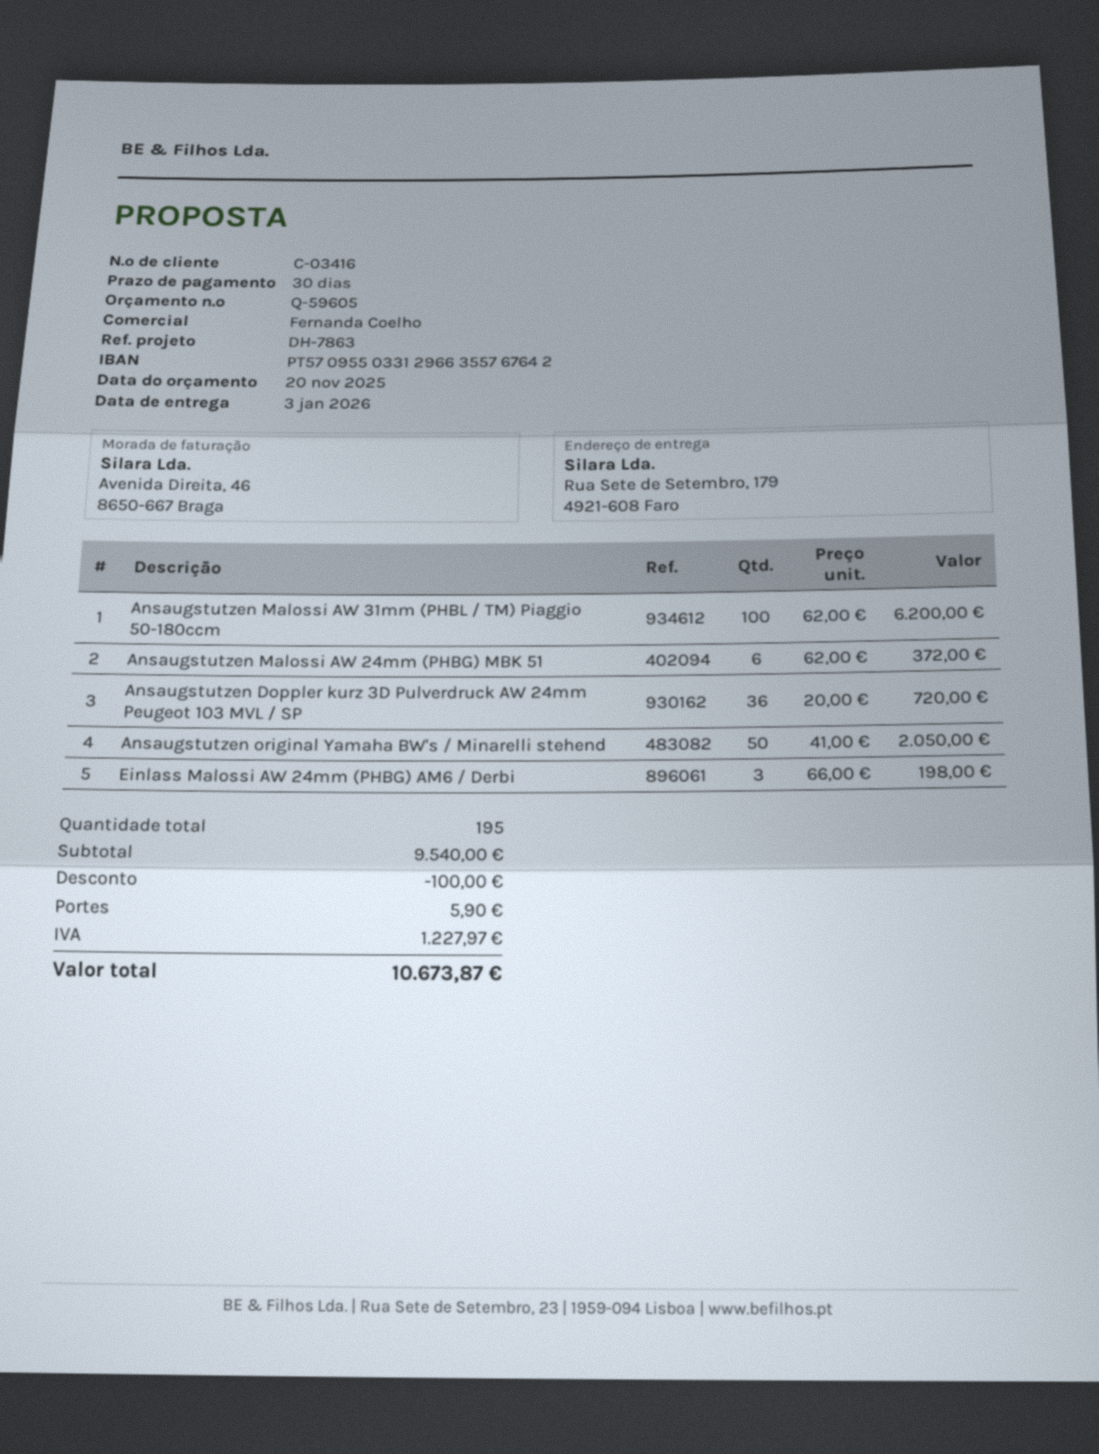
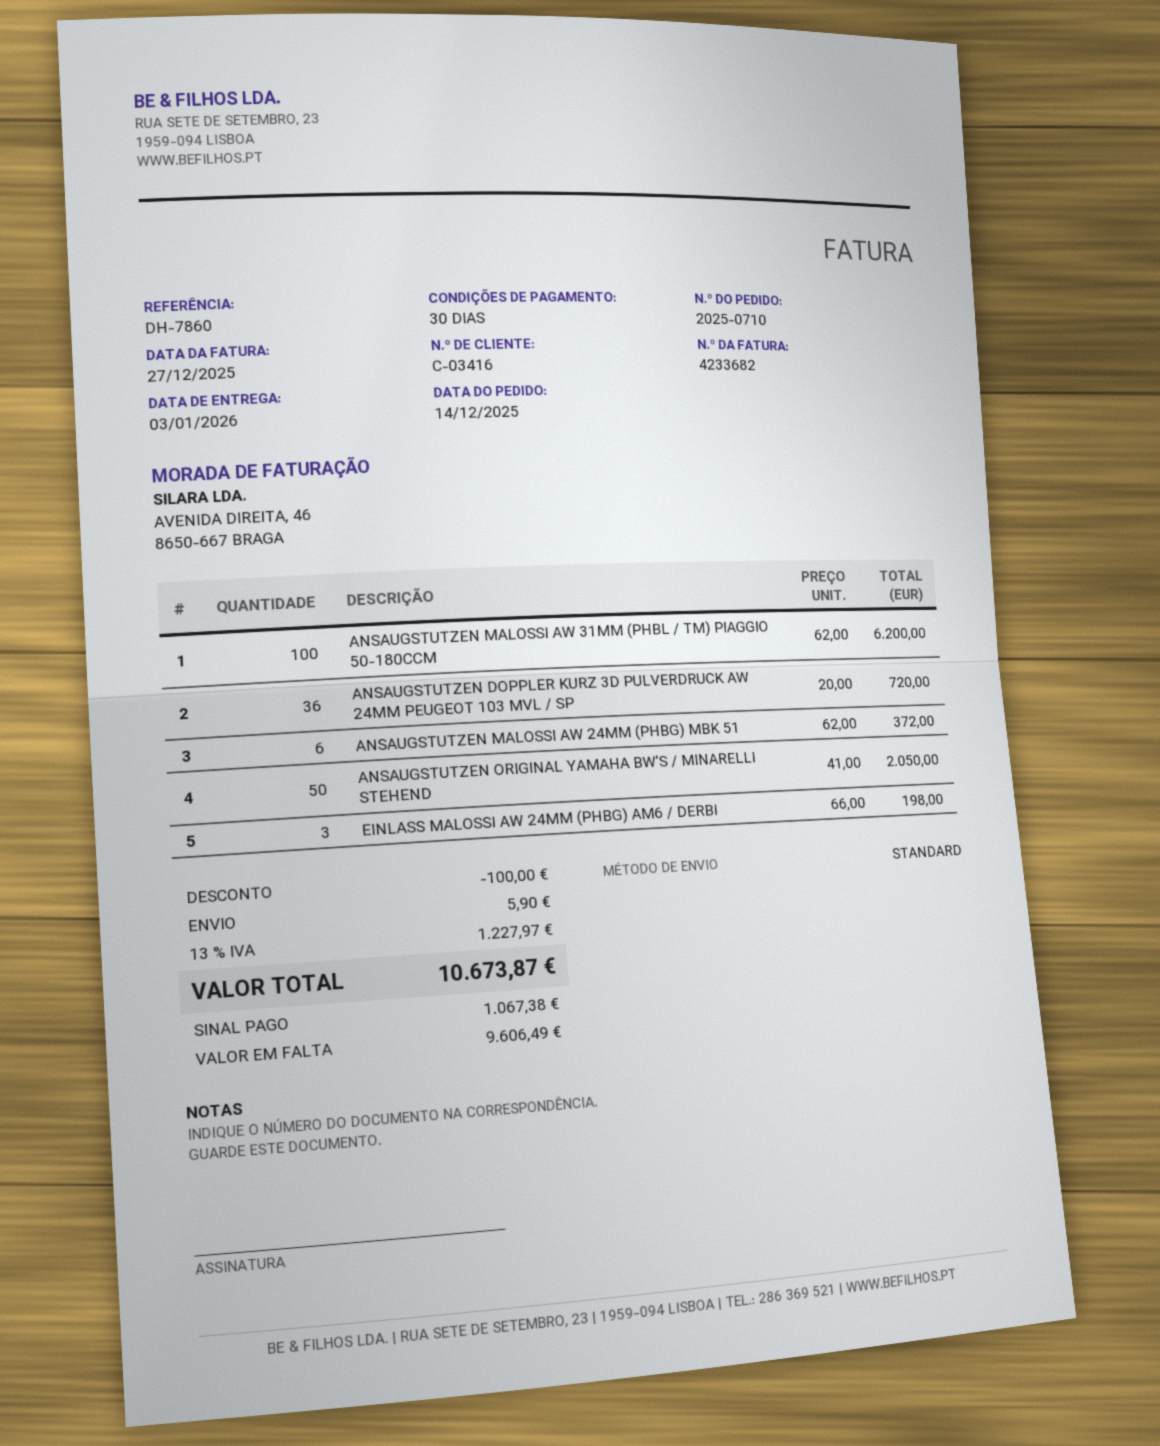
reference: DH-7863 -> DH-7860

